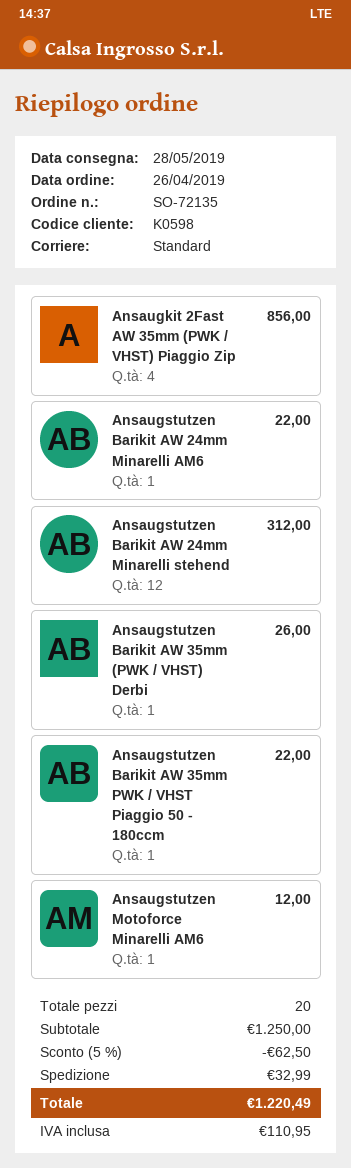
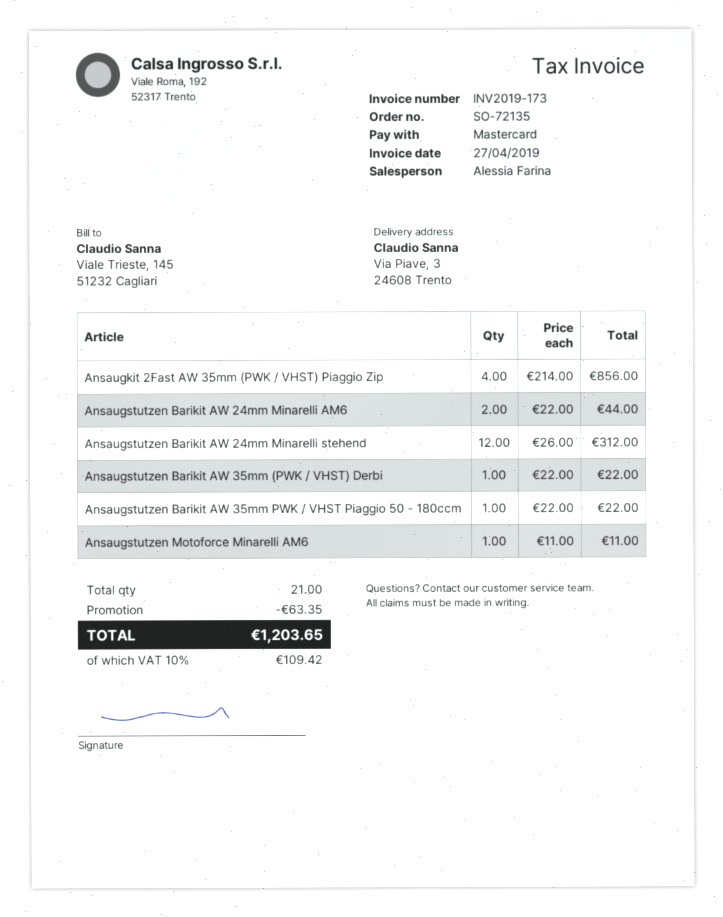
Ansaugstutzen Barikit AW 24mm Minarelli AM6: 1 for 22.00 -> 2 for 44.00
Ansaugstutzen Barikit AW 35mm (PWK / VHST) Derbi: 1 for 26.00 -> 1 for 22.00
Ansaugstutzen Motoforce Minarelli AM6: 1 for 12.00 -> 1 for 11.00
total quantity: 20 -> 21
discount: 62.50 -> 63.35
shipping: 32.99 -> none
tax: 110.95 -> 109.42
total: 1220.49 -> 1203.65

